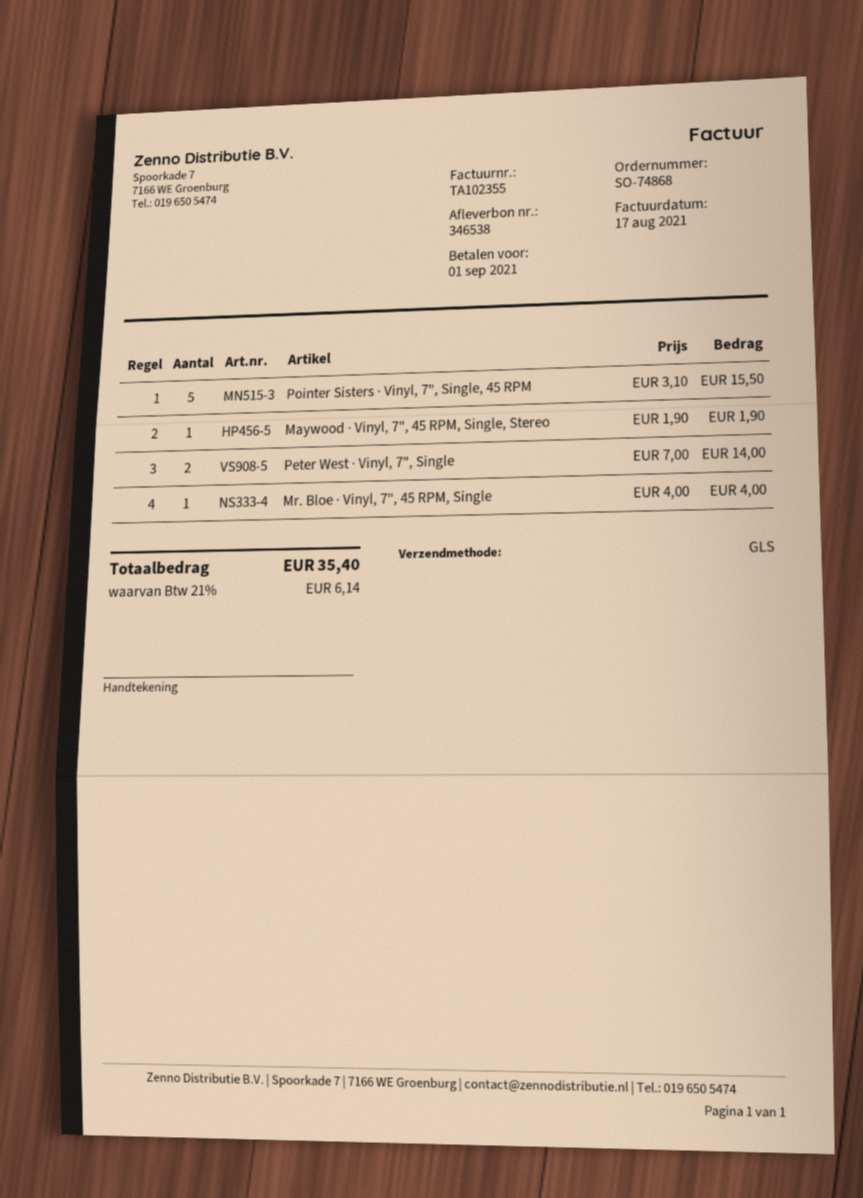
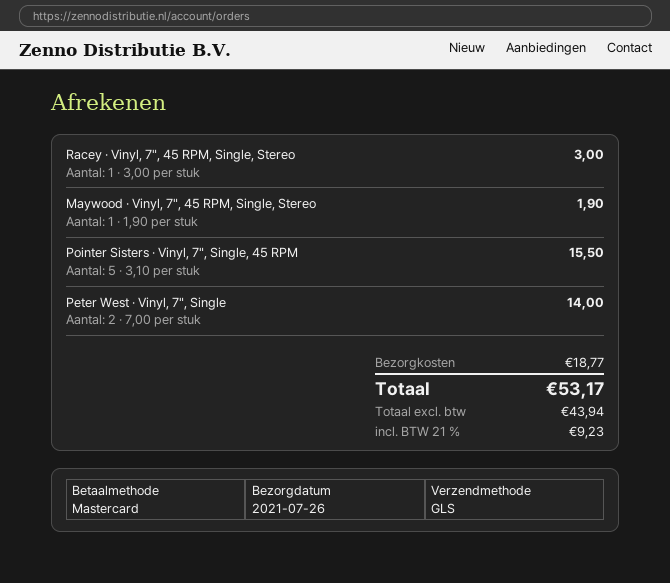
Mr. Bloe · Vinyl, 7", 45 RPM, Single: 1 x 4.00 = 4.00 -> none
Racey · Vinyl, 7", 45 RPM, Single, Stereo: none -> 1 x 3.00 = 3.00
shipping: none -> 18.77
tax: 21% = 6.14 -> 21% = 9.23
total: 35.40 -> 53.17

